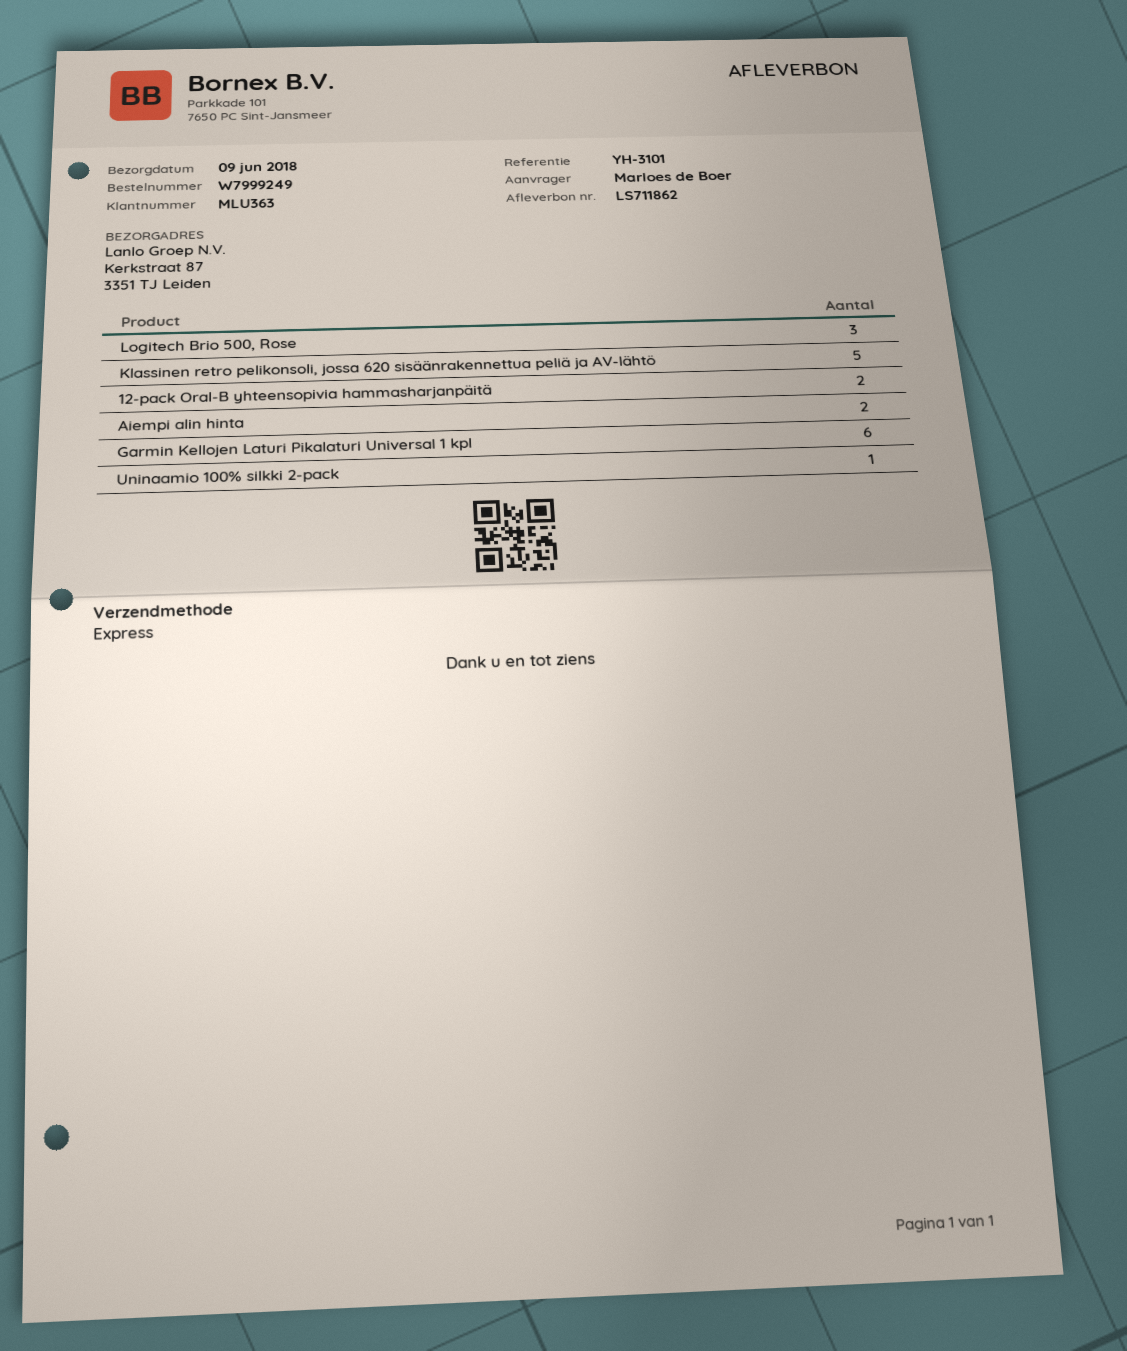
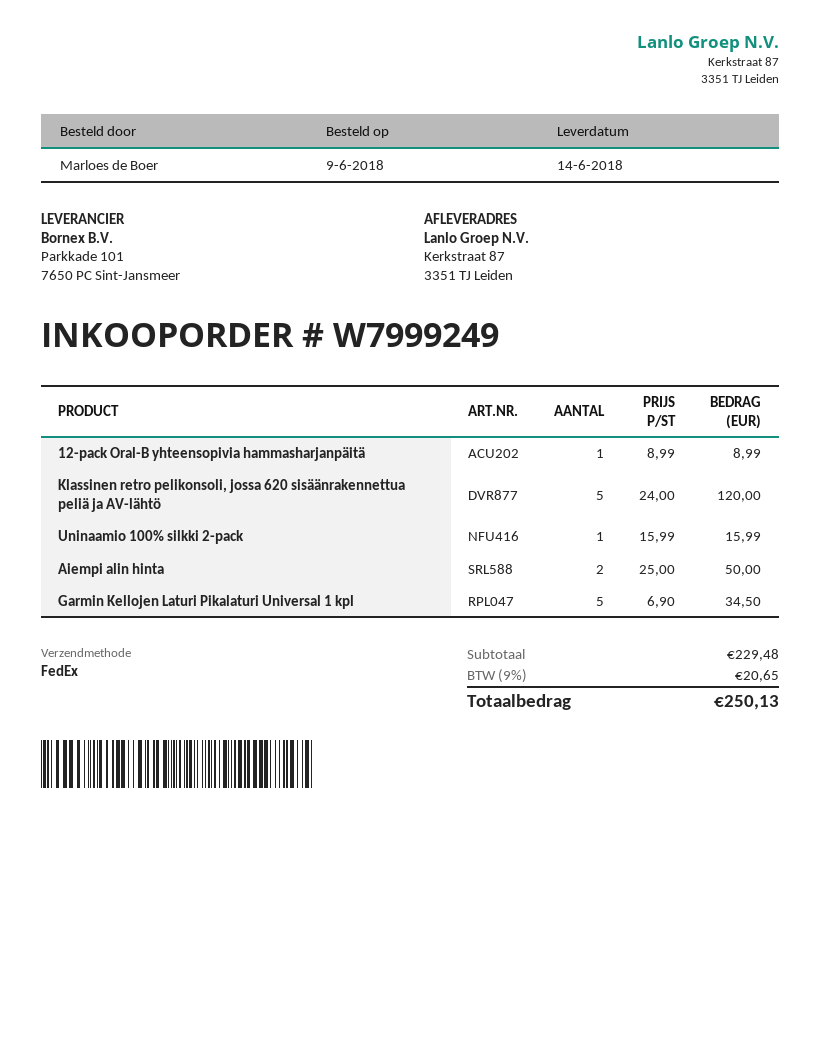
delivery date: 2018-06-09 -> 2018-06-14
shipping method: express -> FedEx
Logitech Brio 500, Rose: 3 -> none
12-pack Oral-B yhteensopivia hammasharjanpäitä: 2 -> 1
Garmin Kellojen Laturi Pikalaturi Universal 1 kpl: 6 -> 5

